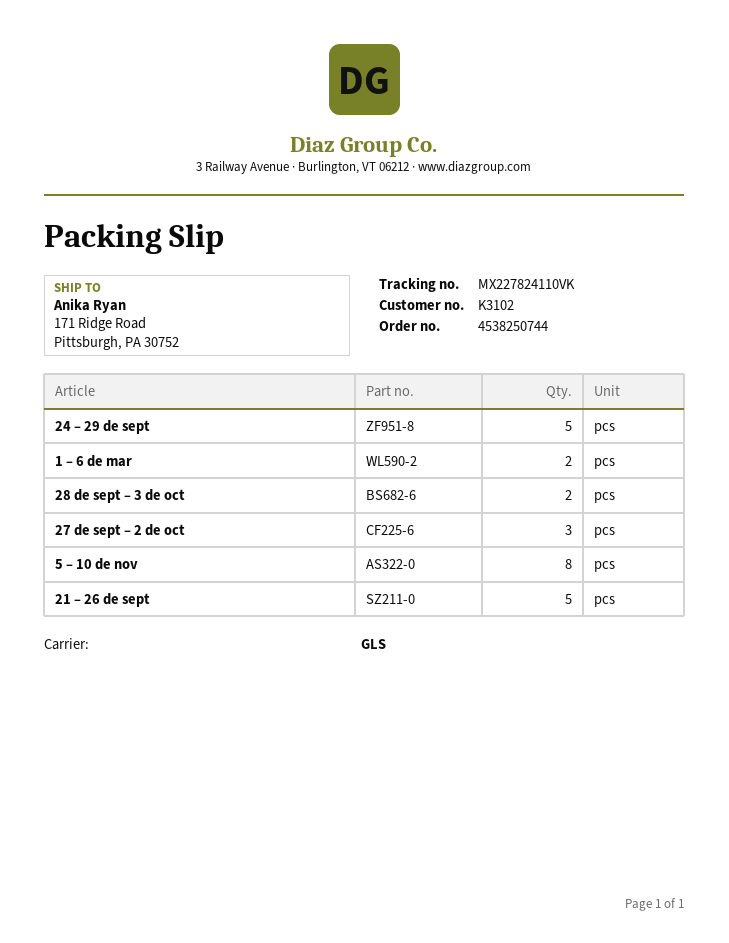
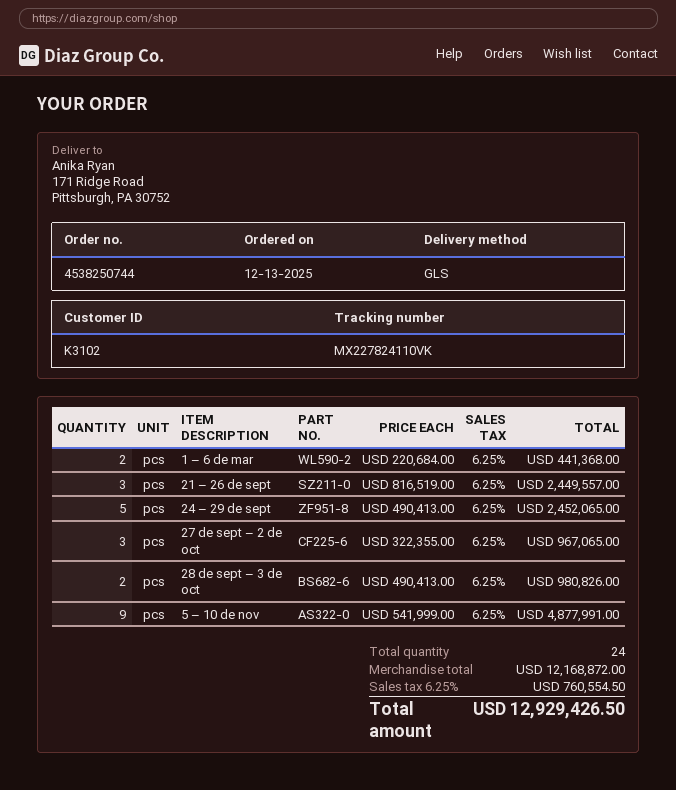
5 – 10 de nov: 8 -> 9
21 – 26 de sept: 5 -> 3

